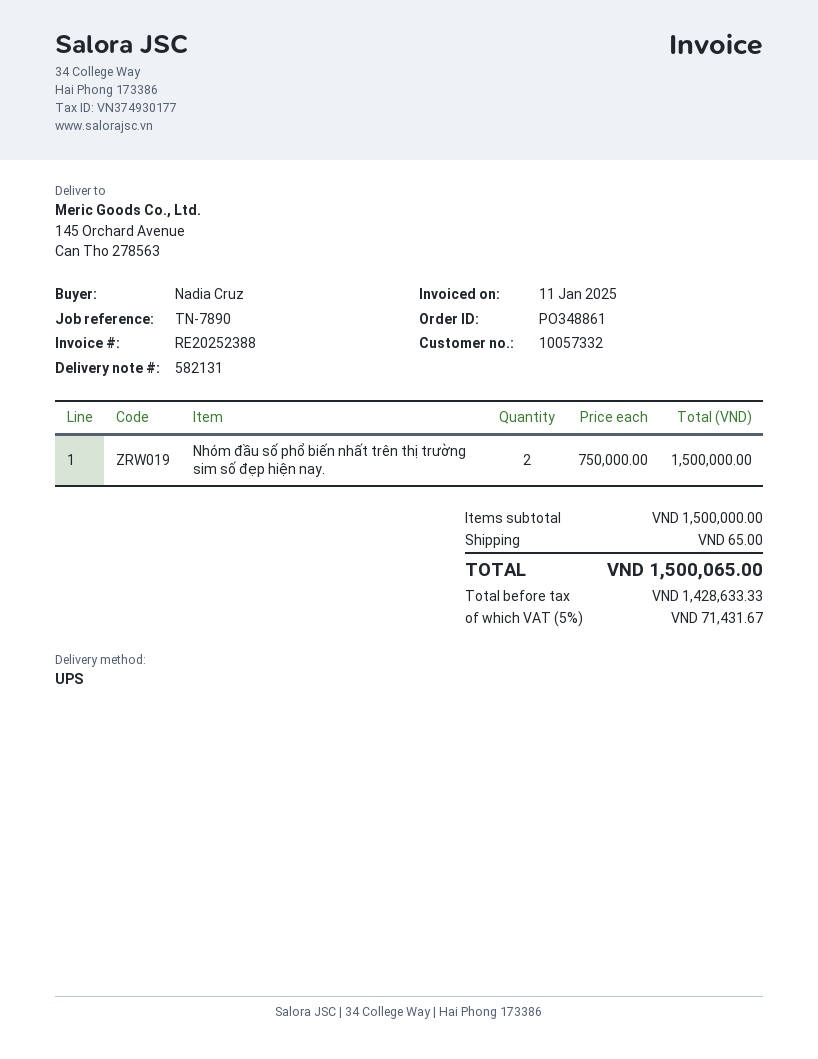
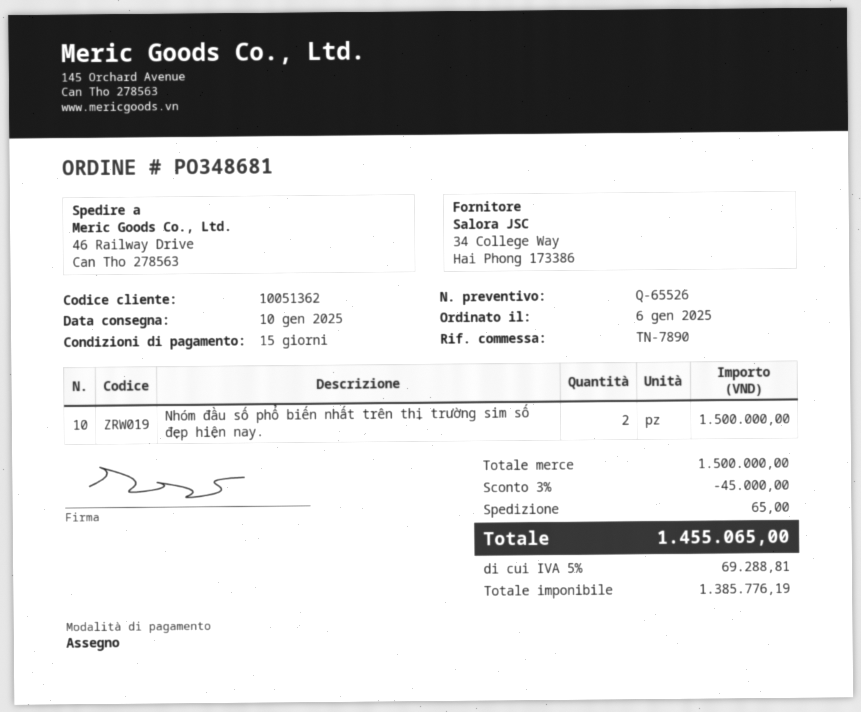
order number: PO348861 -> PO348681
customer number: 10057332 -> 10051362
ship to: 145 Orchard Avenue, Can Tho 278563 -> 46 Railway Drive, Can Tho 278563
discount: none -> 3% = 45000.00
net: 1428633.33 -> 1385776.19
tax: 5% = 71431.67 -> 5% = 69288.81
total: 1500065.00 -> 1455065.00

